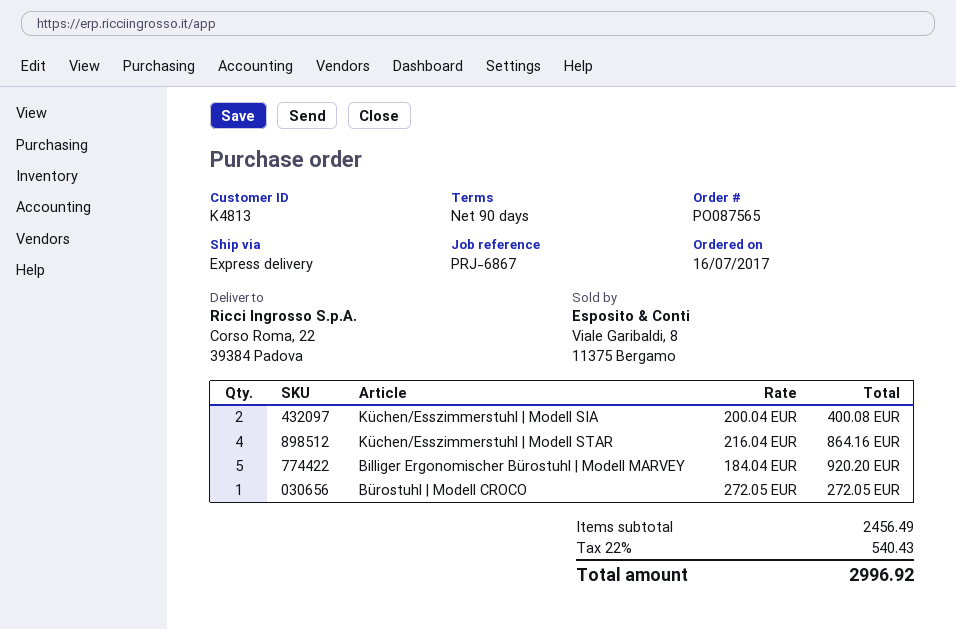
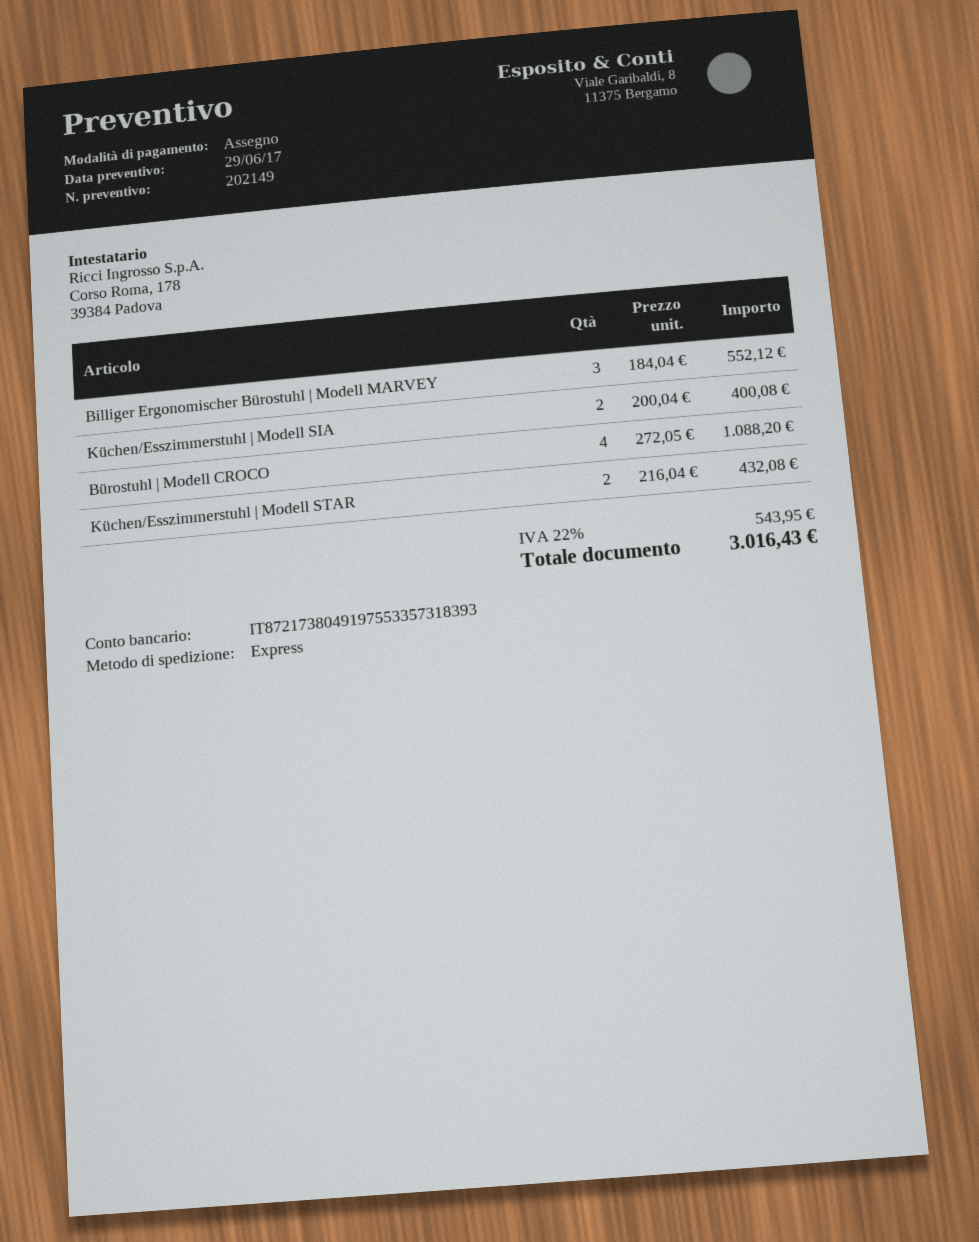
Küchen/Esszimmerstuhl | Modell STAR: 4 x 216.04 = 864.16 -> 2 x 216.04 = 432.08
Billiger Ergonomischer Bürostuhl | Modell MARVEY: 5 x 184.04 = 920.20 -> 3 x 184.04 = 552.12
Bürostuhl | Modell CROCO: 1 x 272.05 = 272.05 -> 4 x 272.05 = 1088.20
tax: 22% = 540.43 -> 22% = 543.95
total: 2996.92 -> 3016.43

